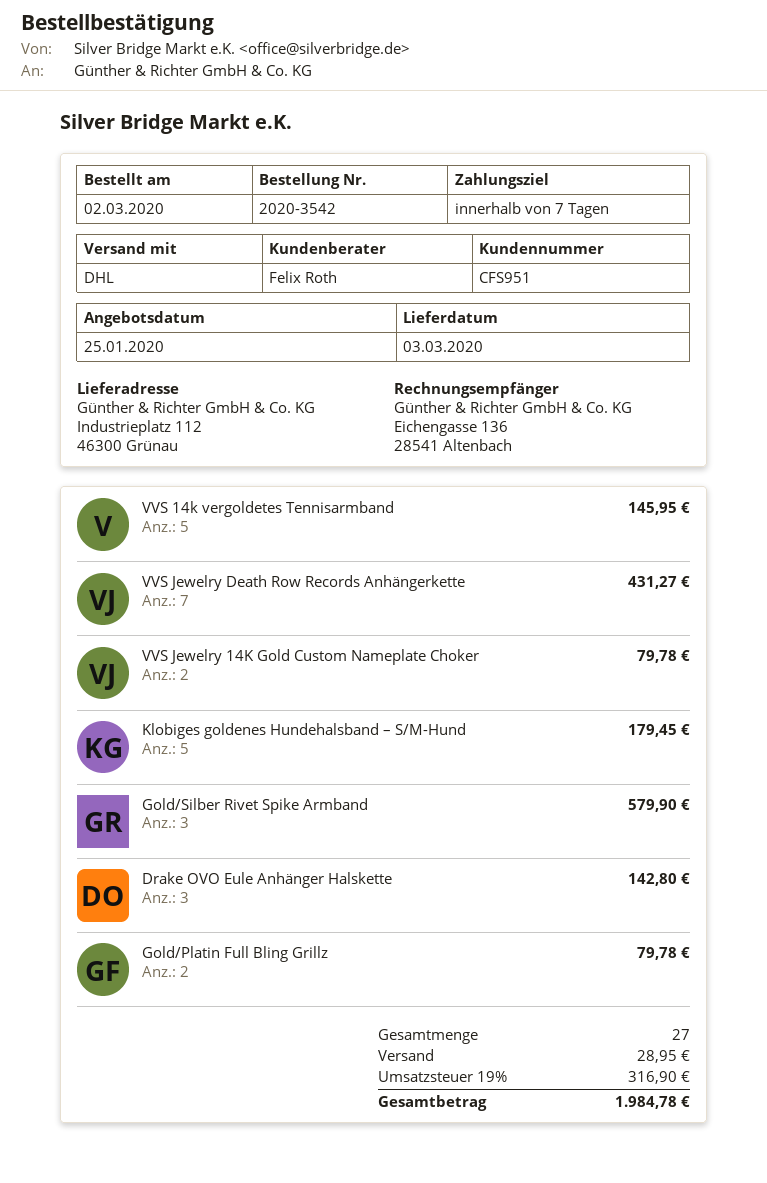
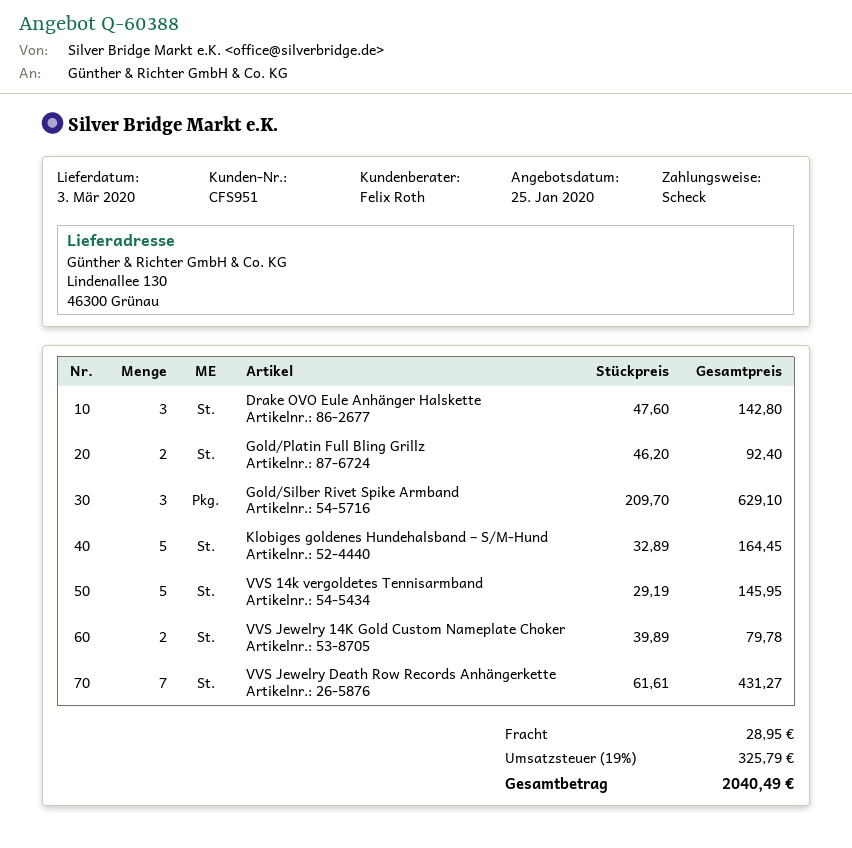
ship to: Industrieplatz 112, 46300 Grünau -> Lindenallee 130, 46300 Grünau
Klobiges goldenes Hundehalsband – S/M-Hund: 5 for 179.45 -> 5 for 164.45
Gold/Silber Rivet Spike Armband: 3 for 579.90 -> 3 for 629.10
Gold/Platin Full Bling Grillz: 2 for 79.78 -> 2 for 92.40
tax: 19% = 316.90 -> 19% = 325.79
total: 1984.78 -> 2040.49

